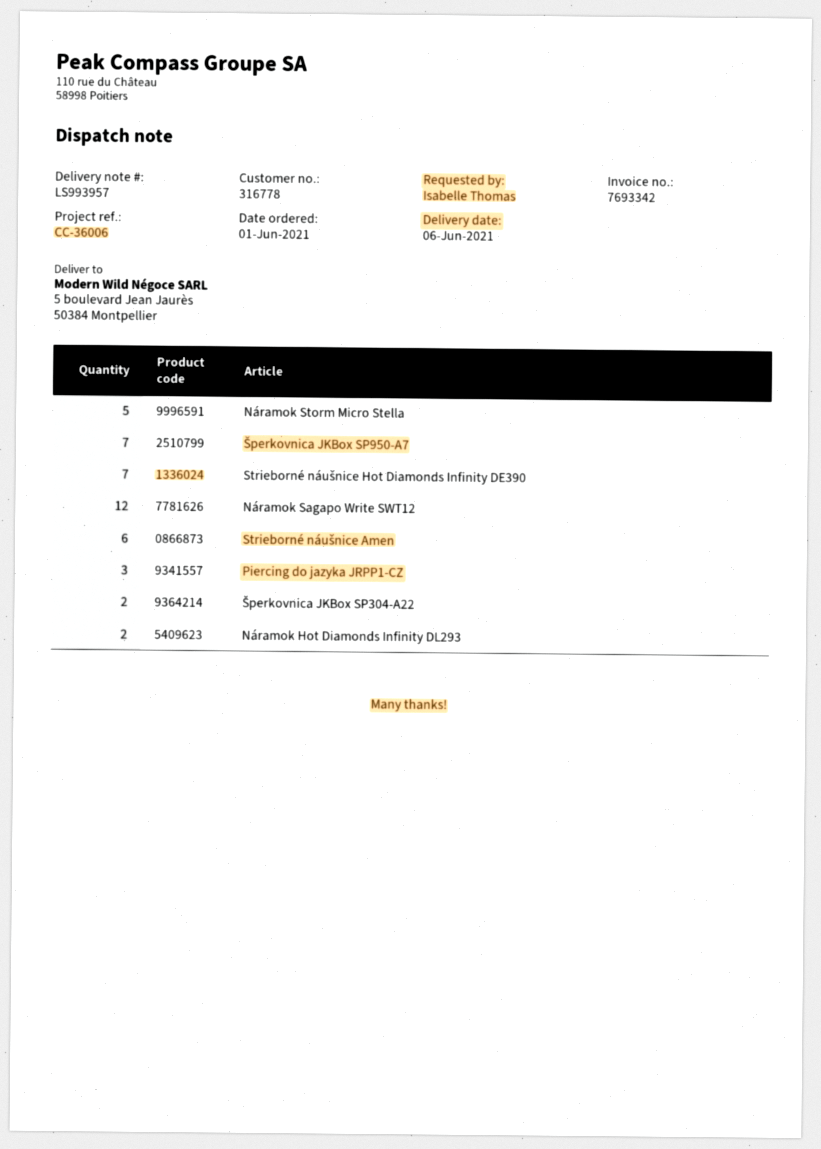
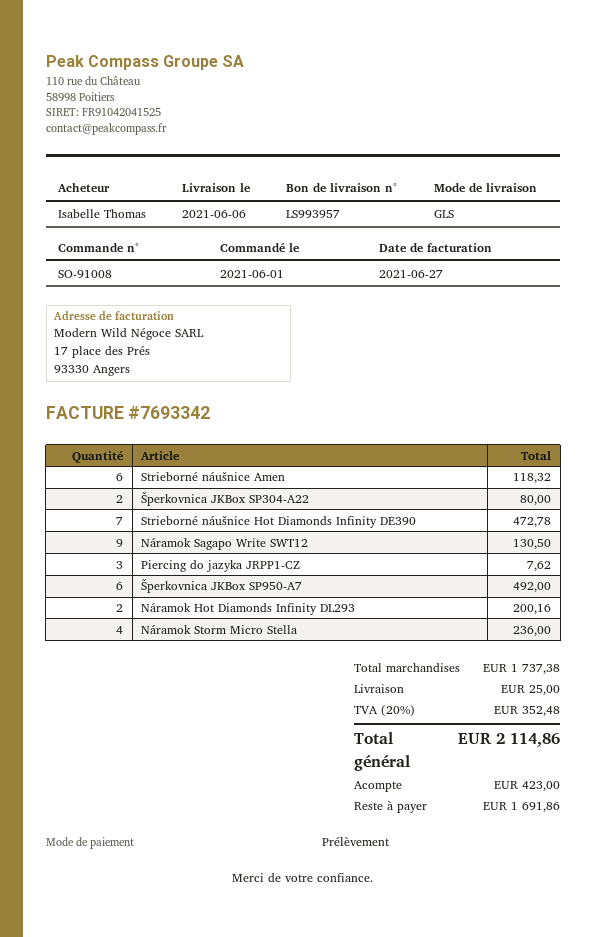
Náramok Storm Micro Stella: 5 -> 4
Šperkovnica JKBox SP950-A7: 7 -> 6
Náramok Sagapo Write SWT12: 12 -> 9

